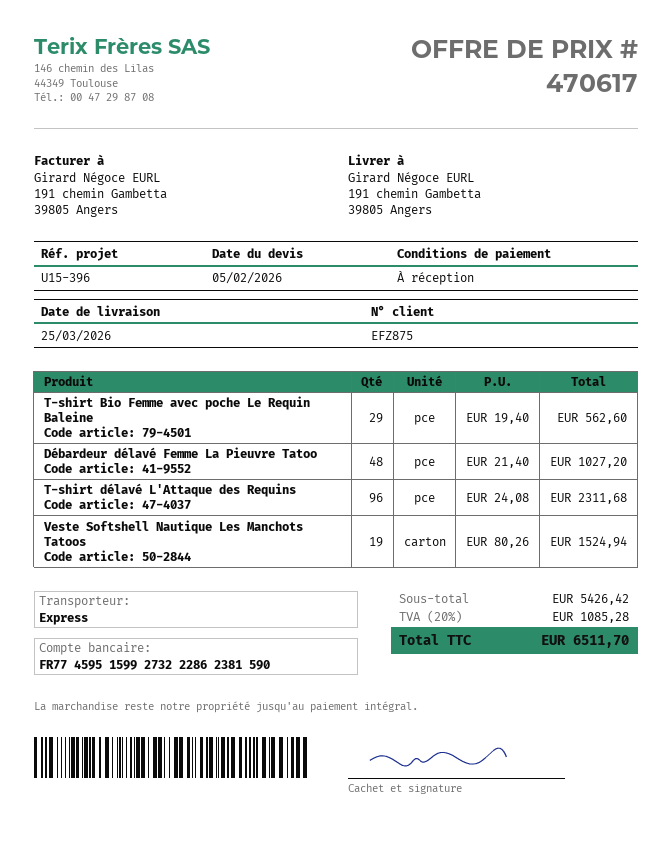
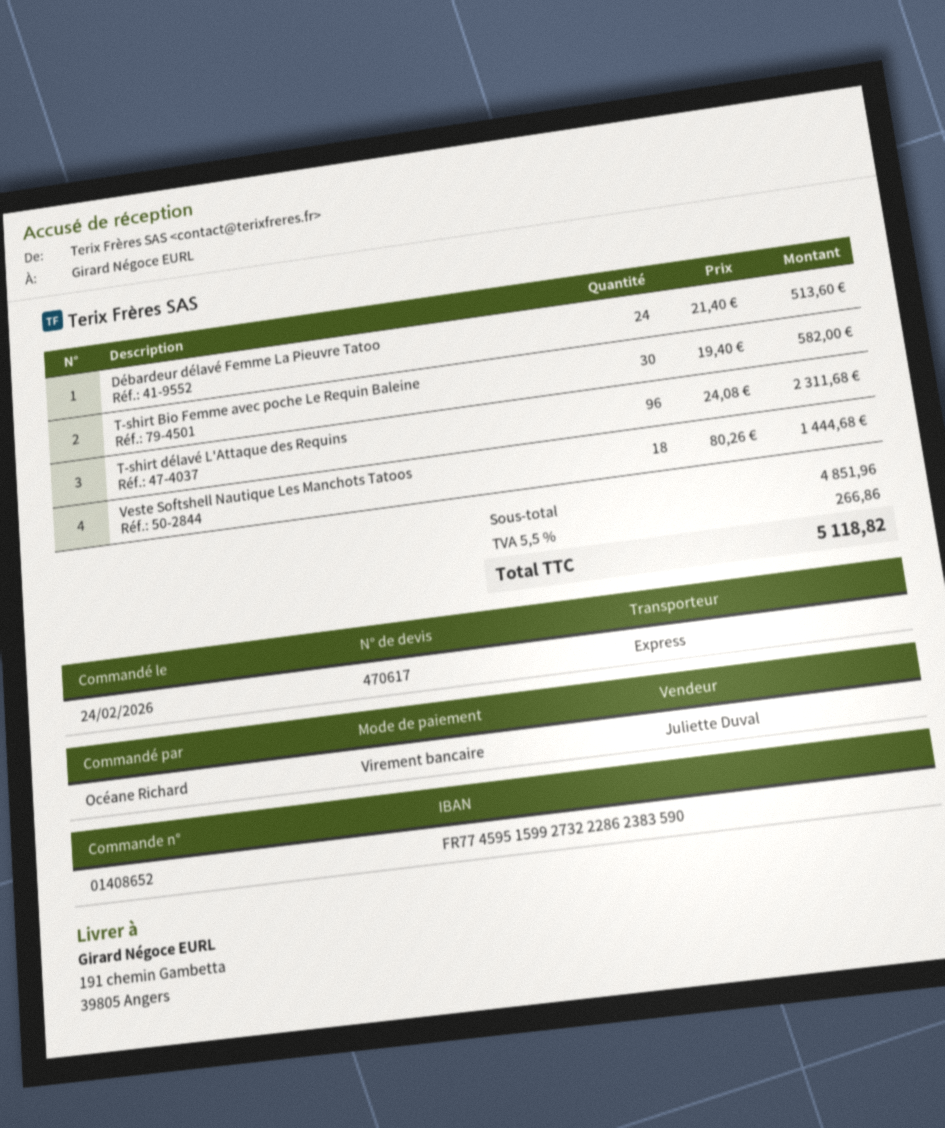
bank account: FR7745951599273222862381590 -> FR7745951599273222862383590
T-shirt Bio Femme avec poche Le Requin Baleine: 29 x 19.40 = 562.60 -> 30 x 19.40 = 582.00
Débardeur délavé Femme La Pieuvre Tatoo: 48 x 21.40 = 1027.20 -> 24 x 21.40 = 513.60
Veste Softshell Nautique Les Manchots Tatoos: 19 x 80.26 = 1524.94 -> 18 x 80.26 = 1444.68
subtotal: 5426.42 -> 4851.96
tax: 20% = 1085.28 -> 5.5% = 266.86
total: 6511.70 -> 5118.82

